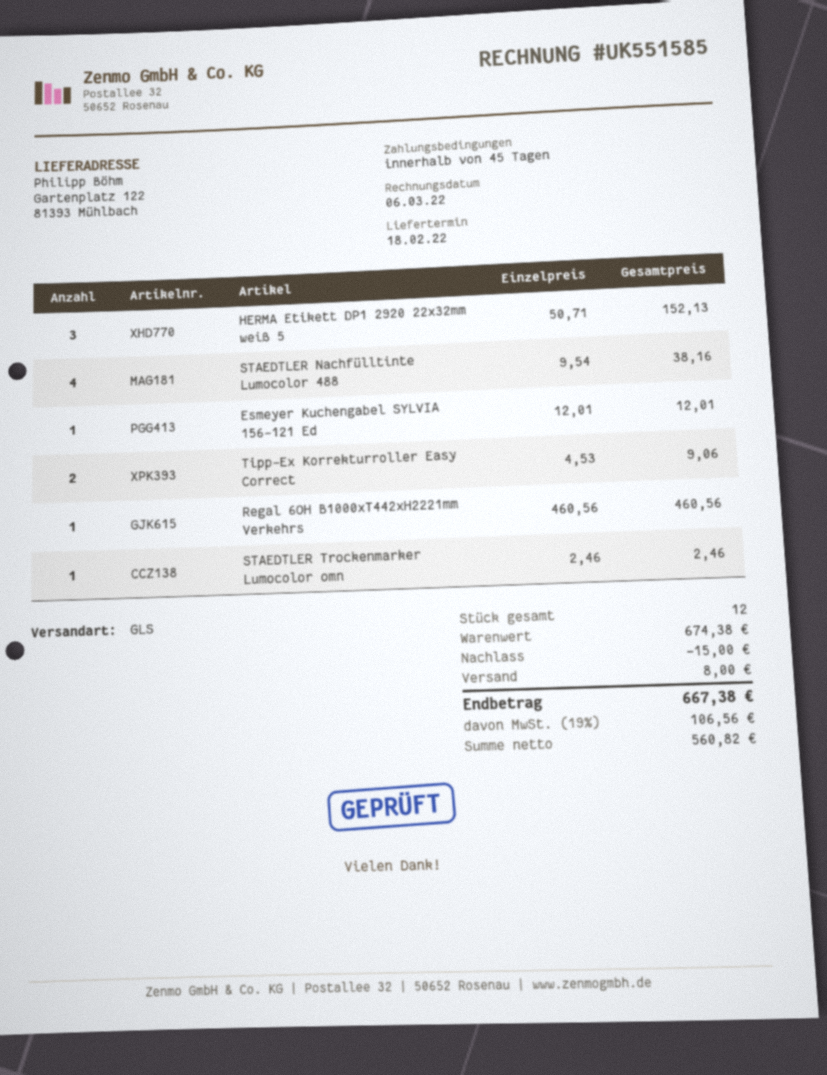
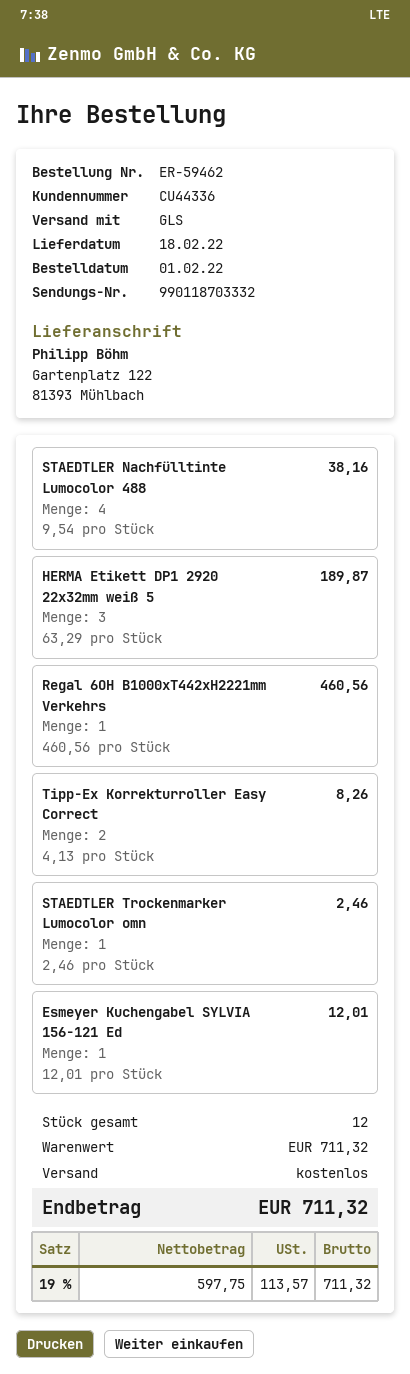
HERMA Etikett DP1 2920 22x32mm weiß 5: 3 x 50.71 = 152.13 -> 3 x 63.29 = 189.87
Tipp-Ex Korrekturroller Easy Correct: 2 x 4.53 = 9.06 -> 2 x 4.13 = 8.26
subtotal: 674.38 -> 711.32
discount: 15.00 -> none
shipping: 8.00 -> 0.00
net: 560.82 -> 597.75
tax: 19% = 106.56 -> 19% = 113.57
total: 667.38 -> 711.32

